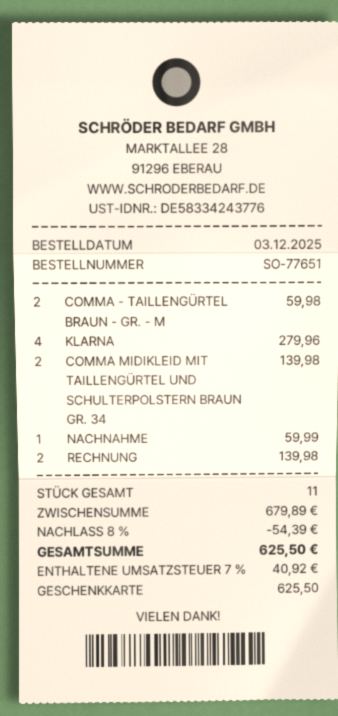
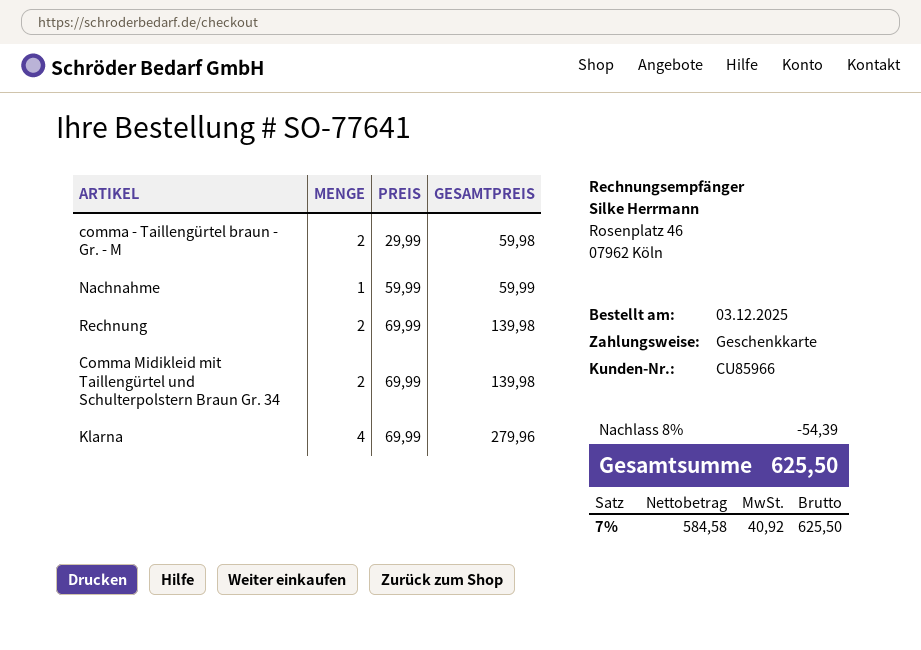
order number: SO-77651 -> SO-77641

